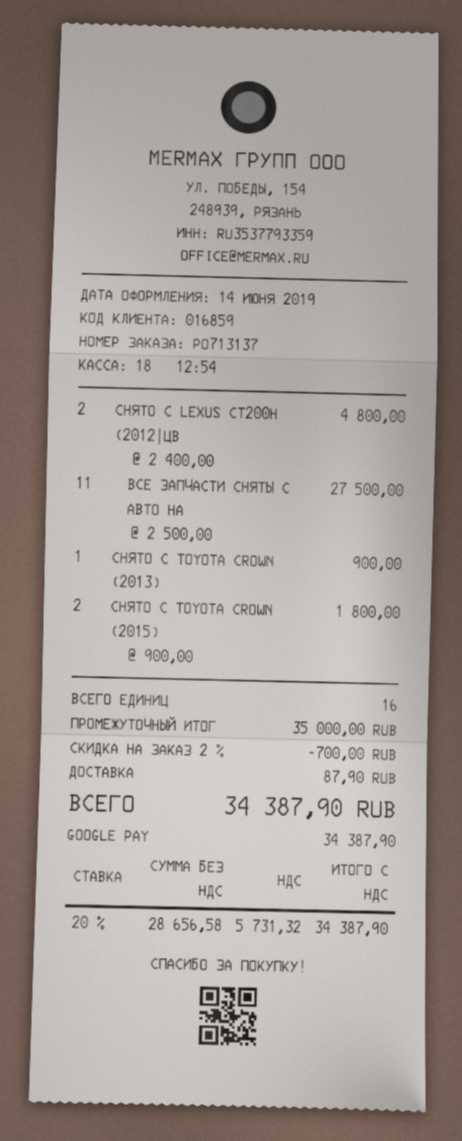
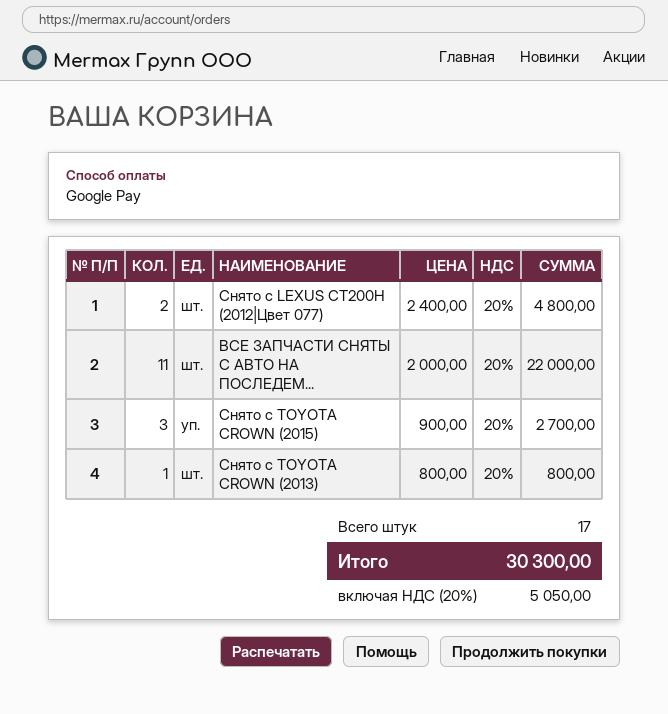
ВСЕ ЗАПЧАСТИ СНЯТЫ С АВТО НА: 11 x 2500.00 = 27500.00 -> 11 x 2000.00 = 22000.00
СНЯТО С TOYOTA CROWN (2013): 1 x 900.00 = 900.00 -> 1 x 800.00 = 800.00
СНЯТО С TOYOTA CROWN (2015): 2 x 900.00 = 1800.00 -> 3 x 900.00 = 2700.00
total quantity: 16 -> 17
discount: 2% = 700.00 -> none
shipping: 87.90 -> none
tax: 20% = 5731.32 -> 20% = 5050.00
total: 34387.90 -> 30300.00

